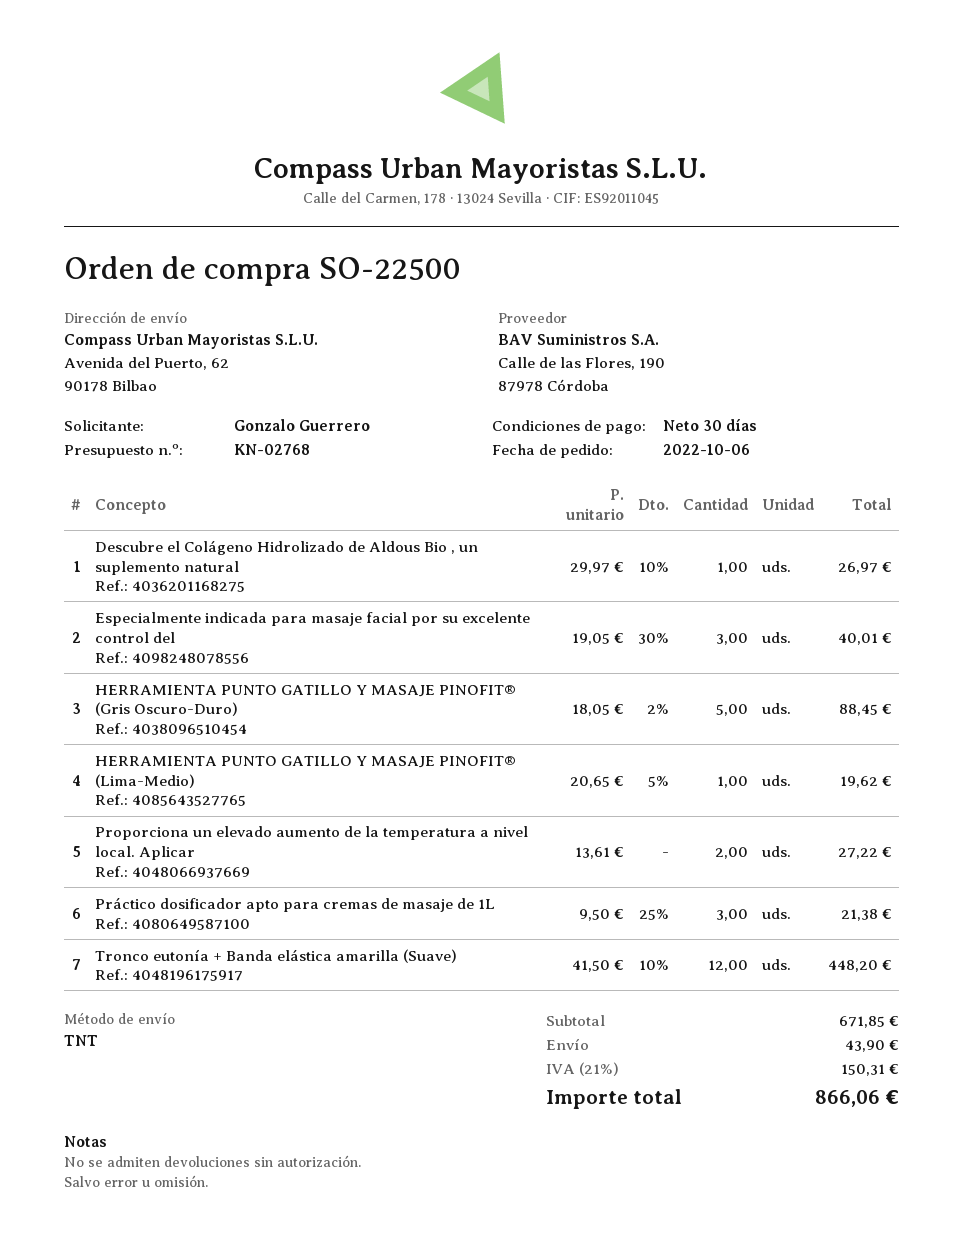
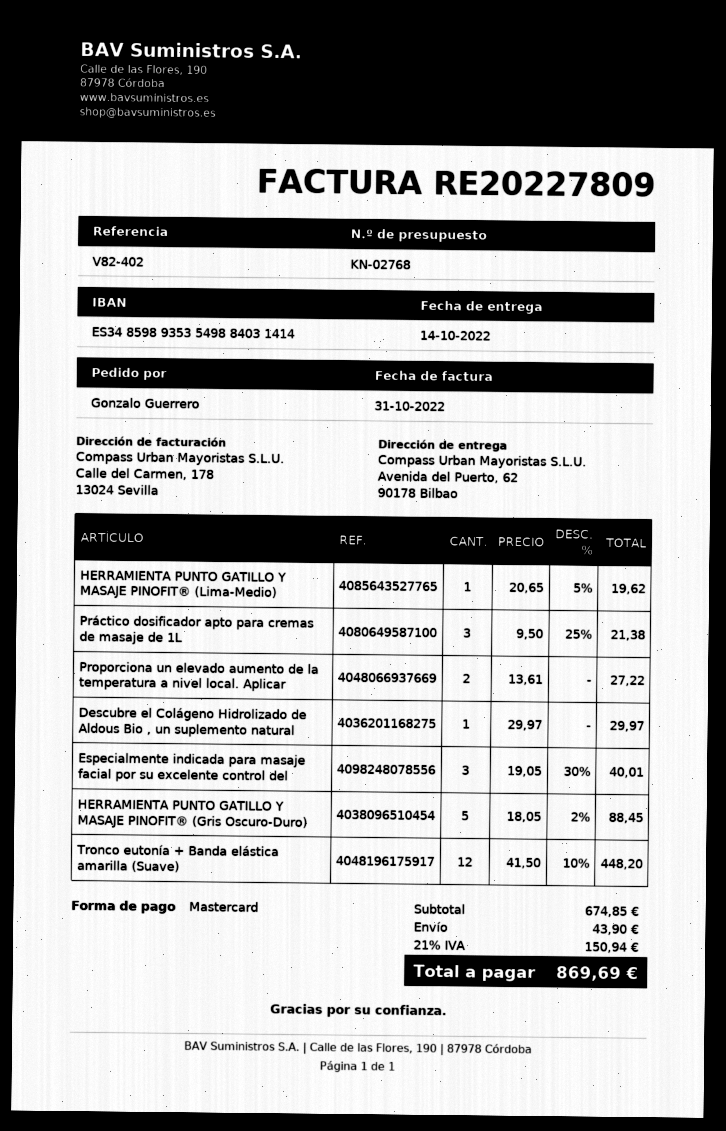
Descubre el Colágeno Hidrolizado de Aldous Bio , un suplemento natural: 1 x 29.97 - 10% = 26.97 -> 1 x 29.97 = 29.97
subtotal: 671.85 -> 674.85
tax: 21% = 150.31 -> 21% = 150.94
total: 866.06 -> 869.69

